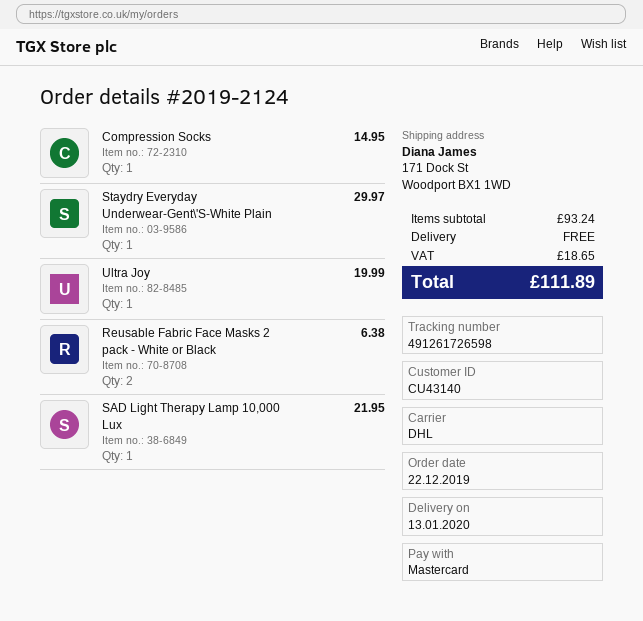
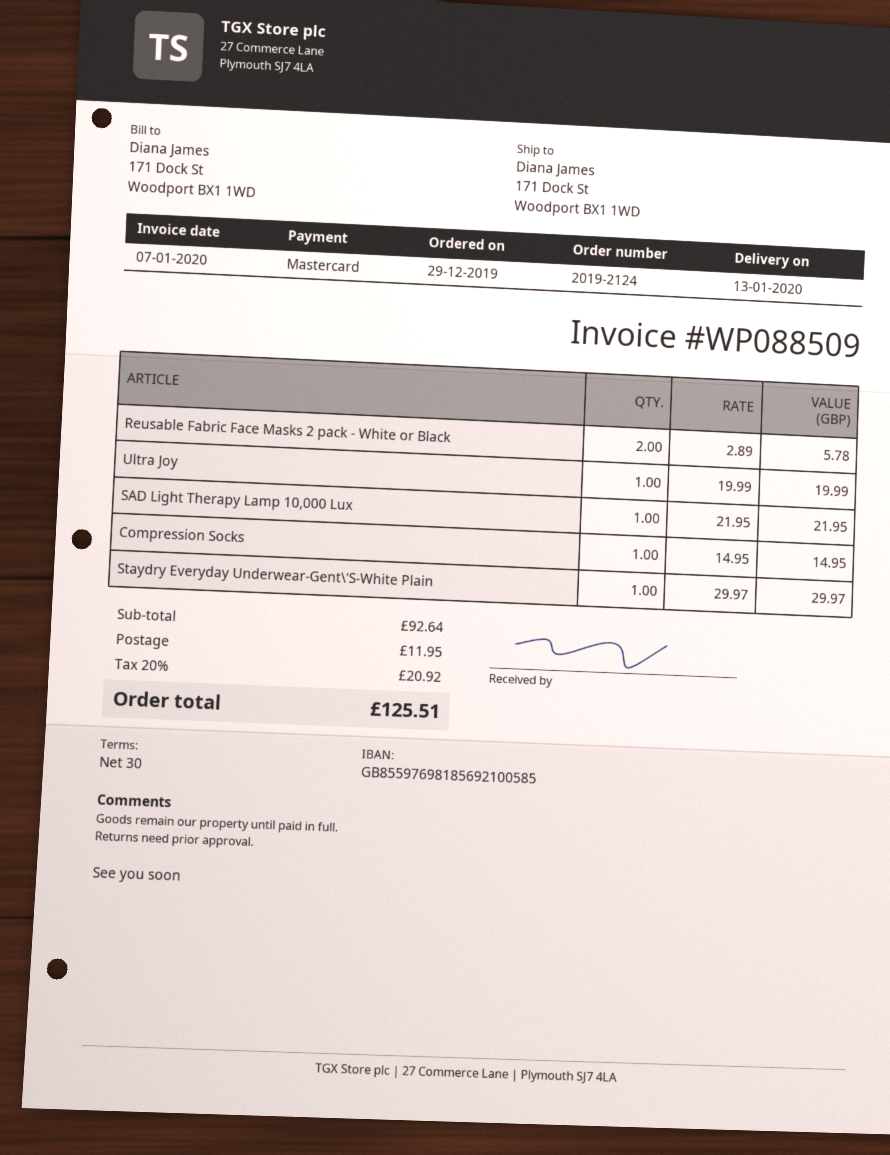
order date: 2019-12-22 -> 2019-12-29
Reusable Fabric Face Masks 2 pack - White or Black: 2 for 6.38 -> 2 for 5.78
subtotal: 93.24 -> 92.64
shipping: 0.00 -> 11.95
tax: 18.65 -> 20.92
total: 111.89 -> 125.51

